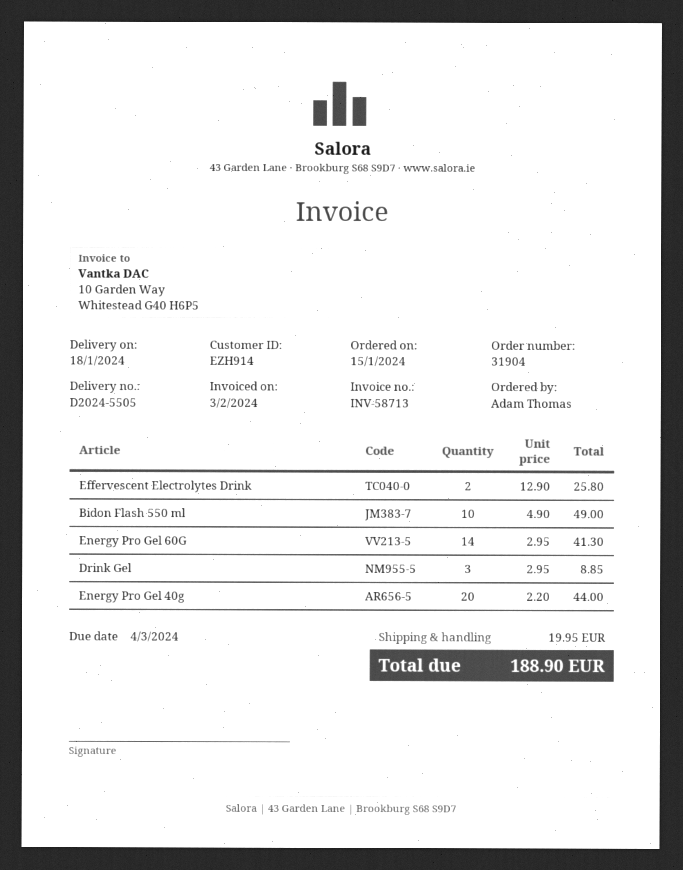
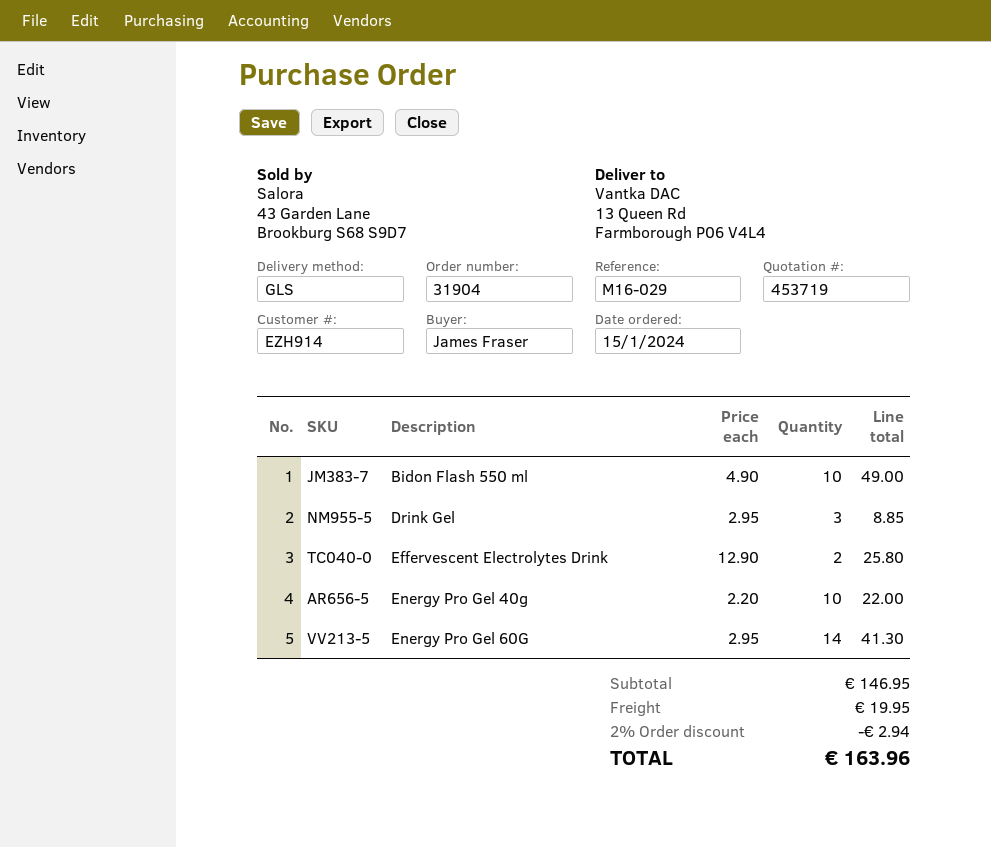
ordered by: Adam Thomas -> James Fraser
Energy Pro Gel 40g: 20 x 2.20 = 44.00 -> 10 x 2.20 = 22.00
discount: none -> 2% = 2.94
total: 188.90 -> 163.96

